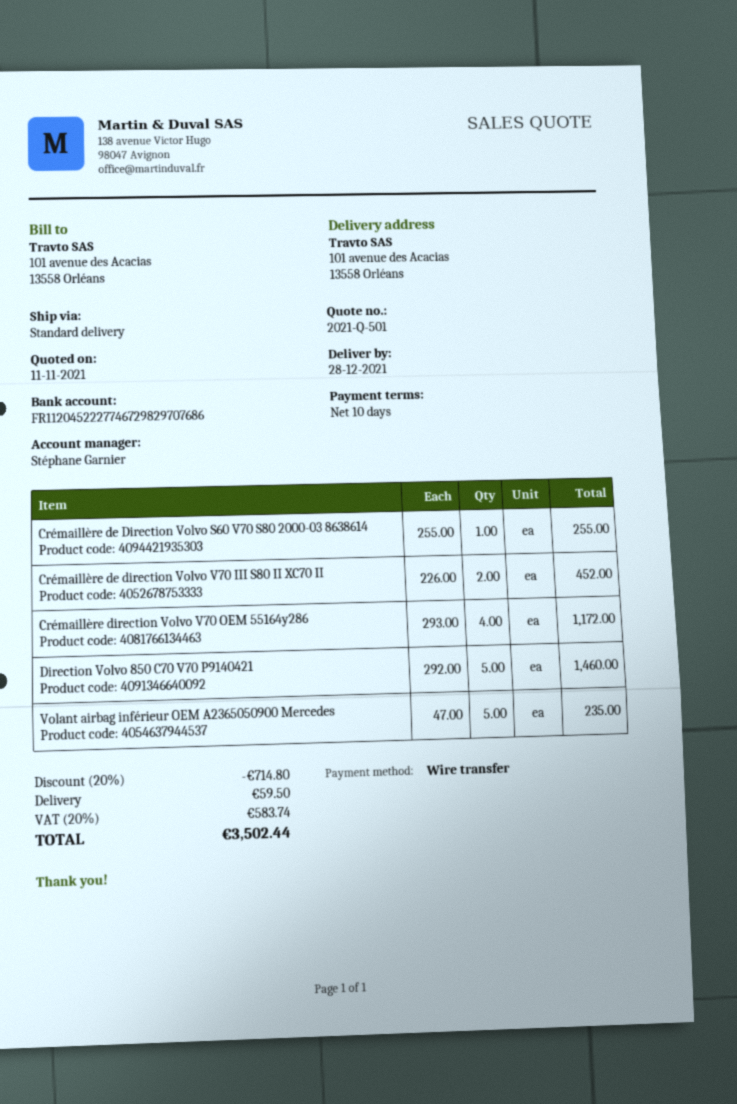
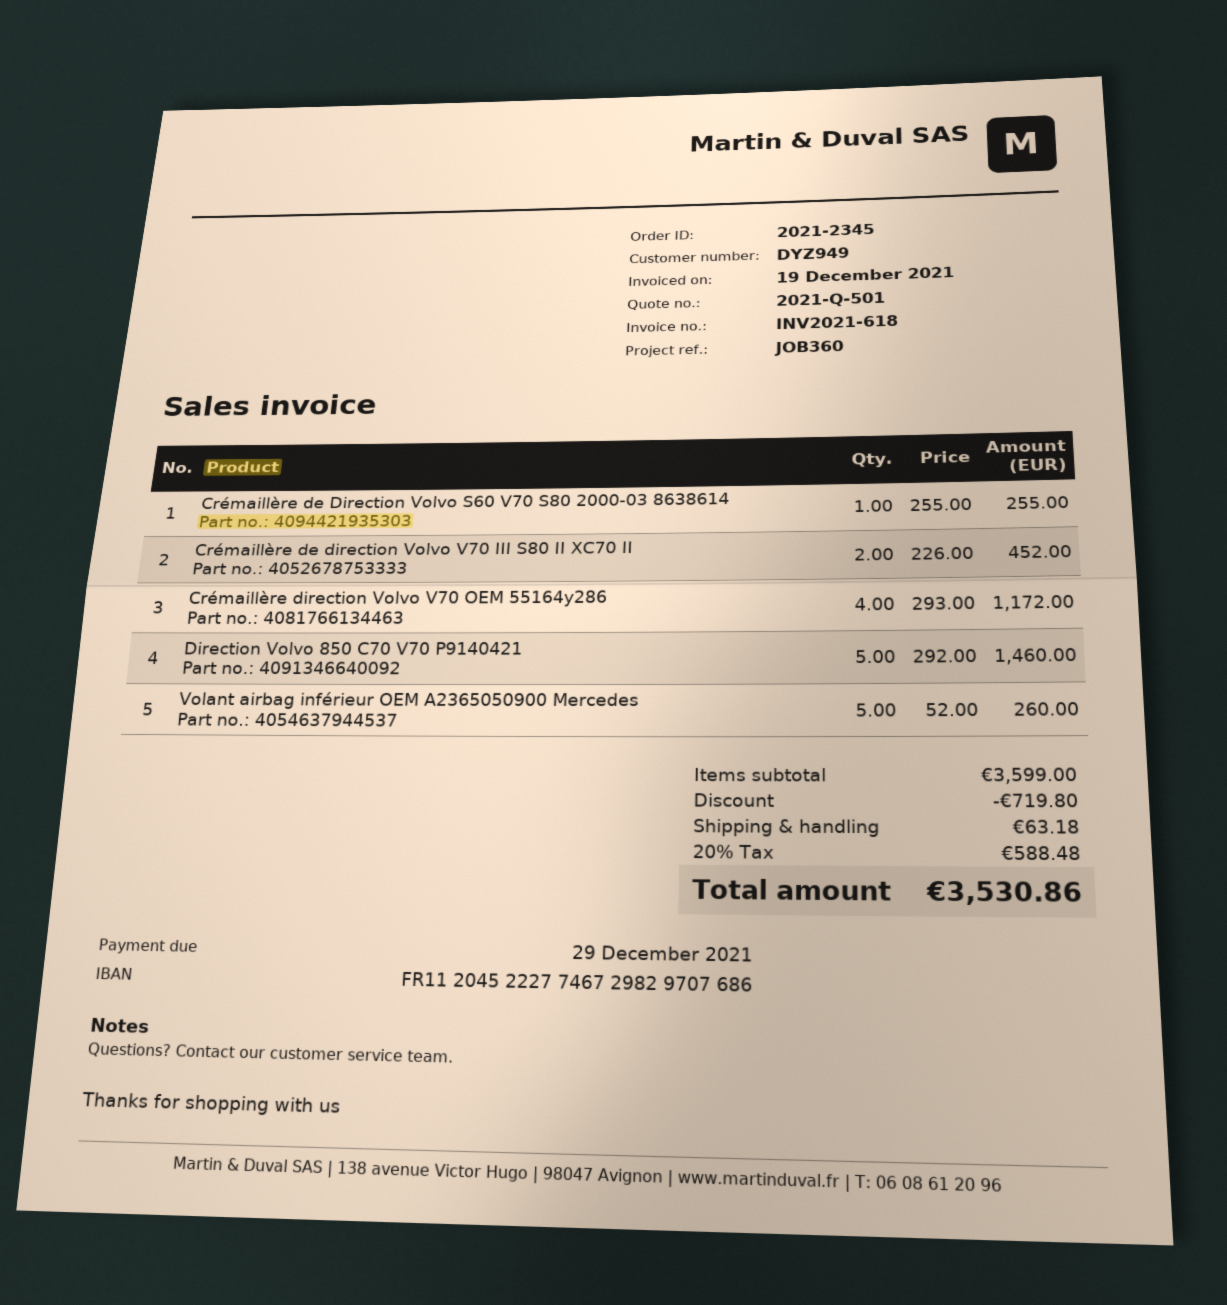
Volant airbag inférieur OEM A2365050900 Mercedes: 5 x 47.00 = 235.00 -> 5 x 52.00 = 260.00
discount: 714.80 -> 719.80
shipping: 59.50 -> 63.18
tax: 20% = 583.74 -> 20% = 588.48
total: 3502.44 -> 3530.86

